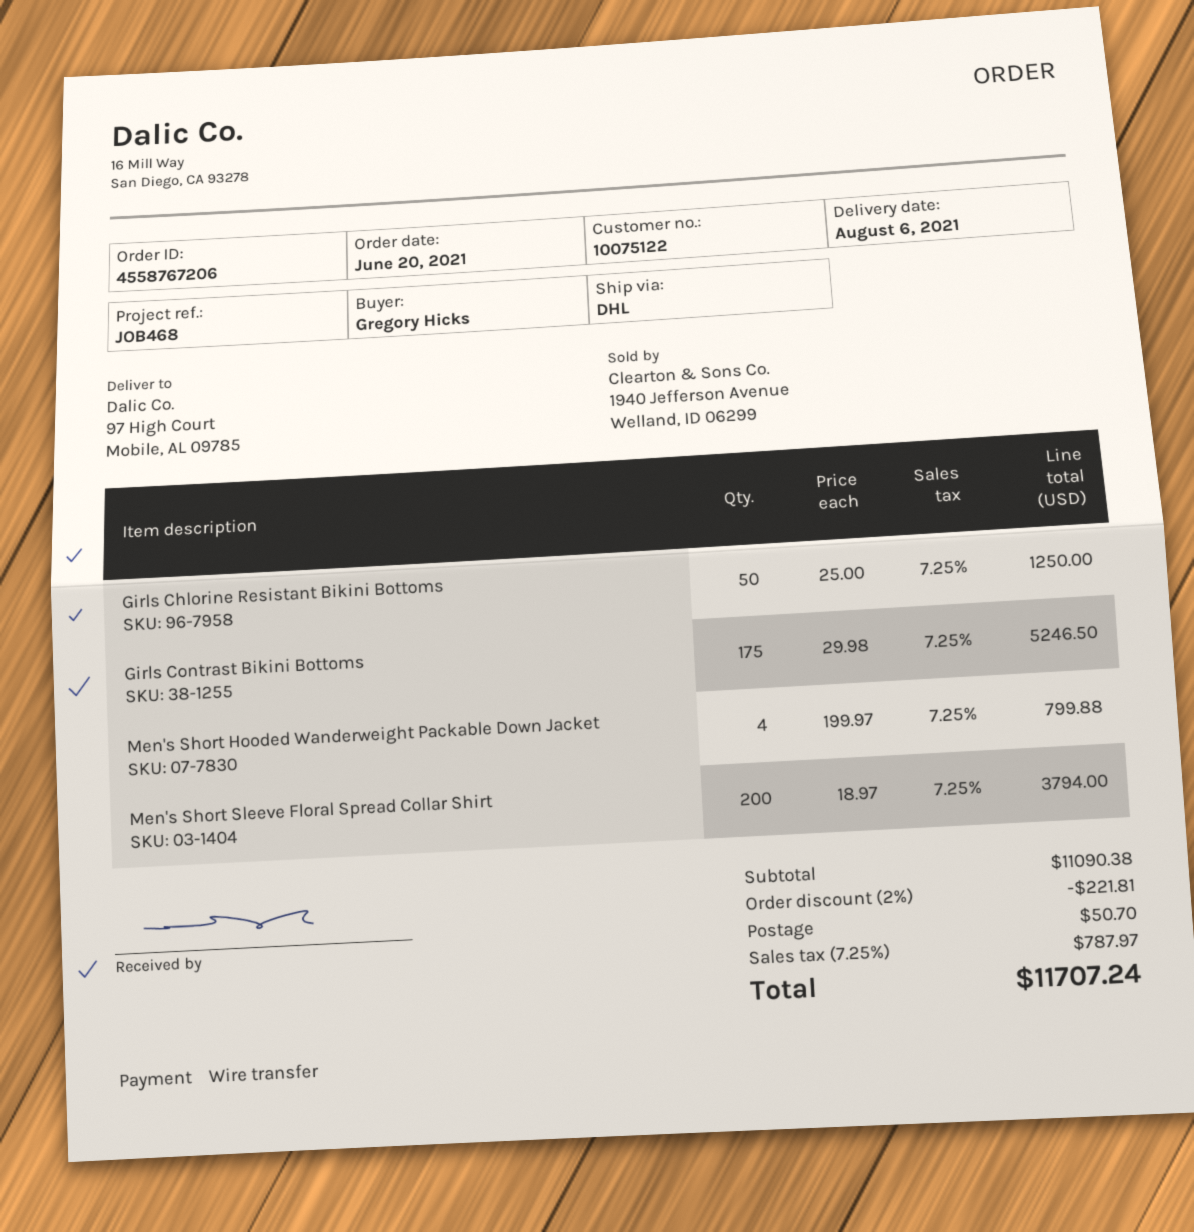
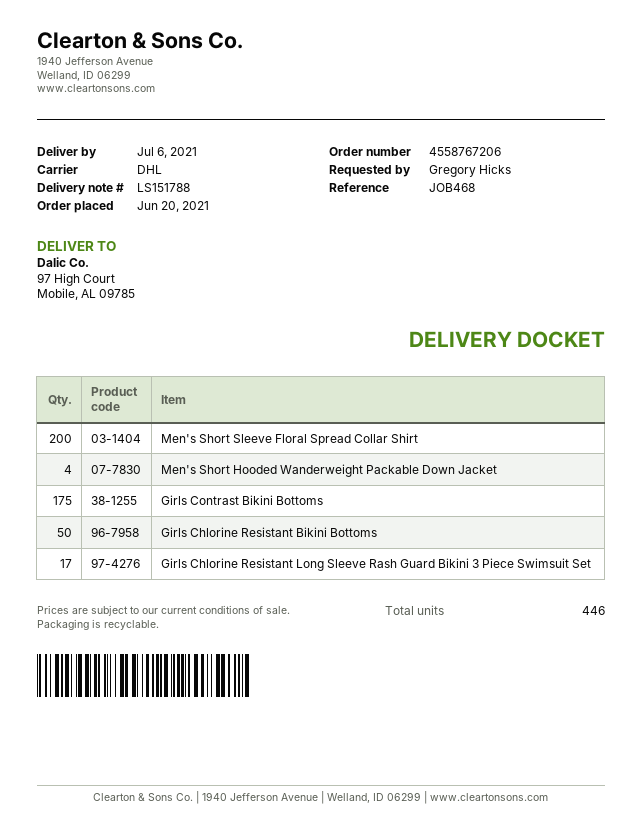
delivery date: 2021-08-06 -> 2021-07-06
Girls Chlorine Resistant Long Sleeve Rash Guard Bikini 3 Piece Swimsuit Set: none -> 17

